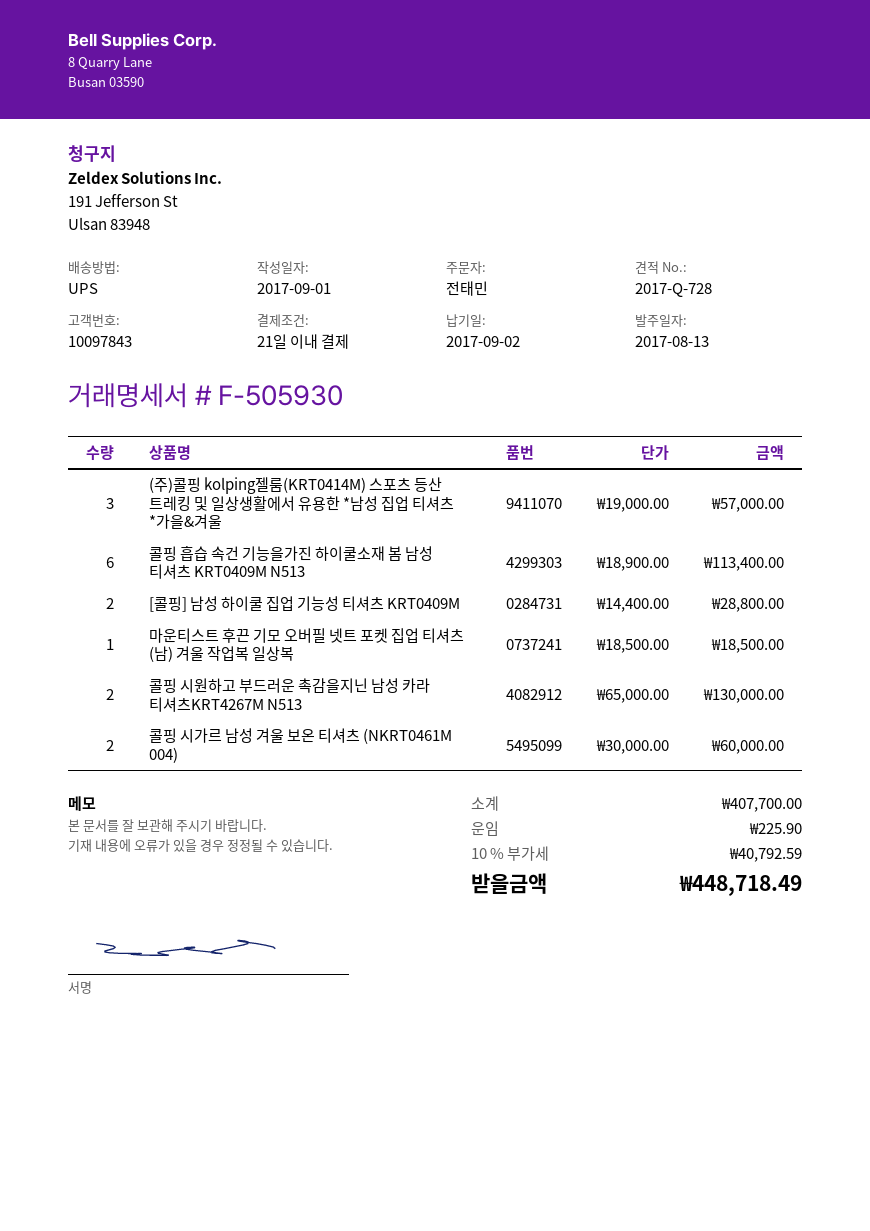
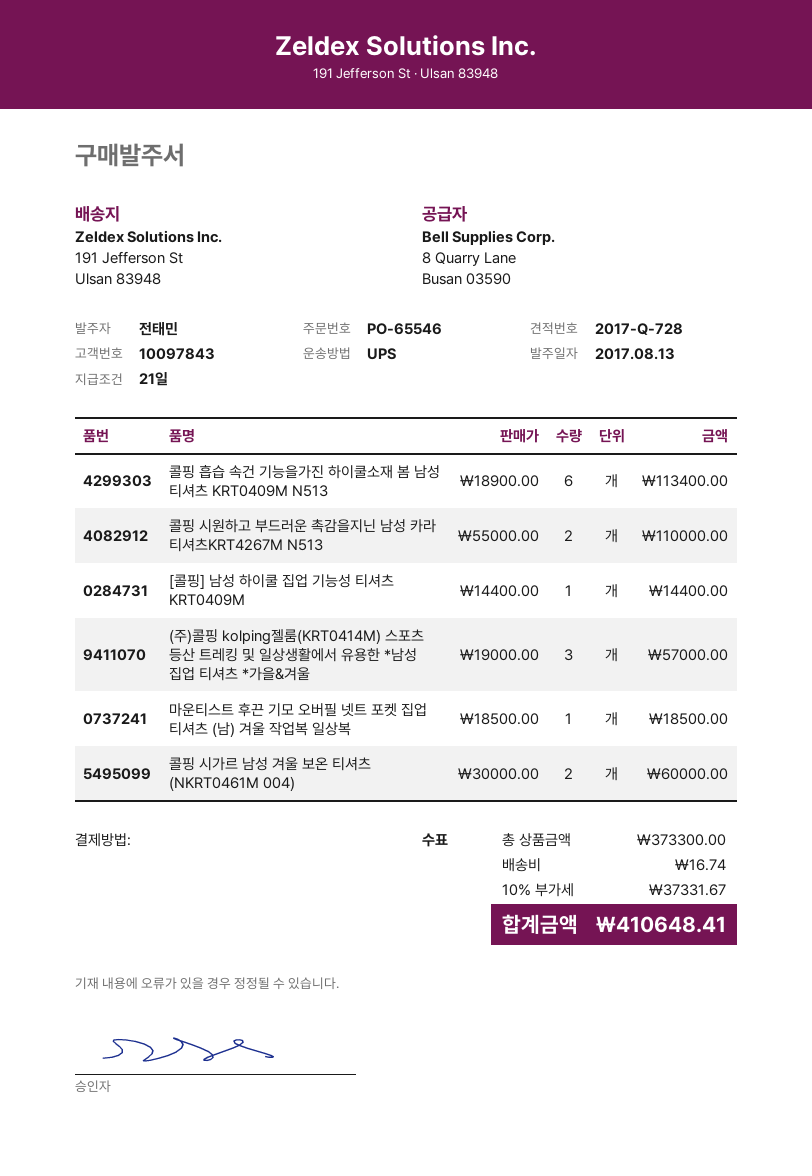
[콜핑] 남성 하이쿨 집업 기능성 티셔츠 KRT0409M: 2 x 14400.00 = 28800.00 -> 1 x 14400.00 = 14400.00
콜핑 시원하고 부드러운 촉감을지닌 남성 카라 티셔츠KRT4267M N513: 2 x 65000.00 = 130000.00 -> 2 x 55000.00 = 110000.00
subtotal: 407700.00 -> 373300.00
shipping: 225.90 -> 16.74
tax: 10% = 40792.59 -> 10% = 37331.67
total: 448718.49 -> 410648.41

